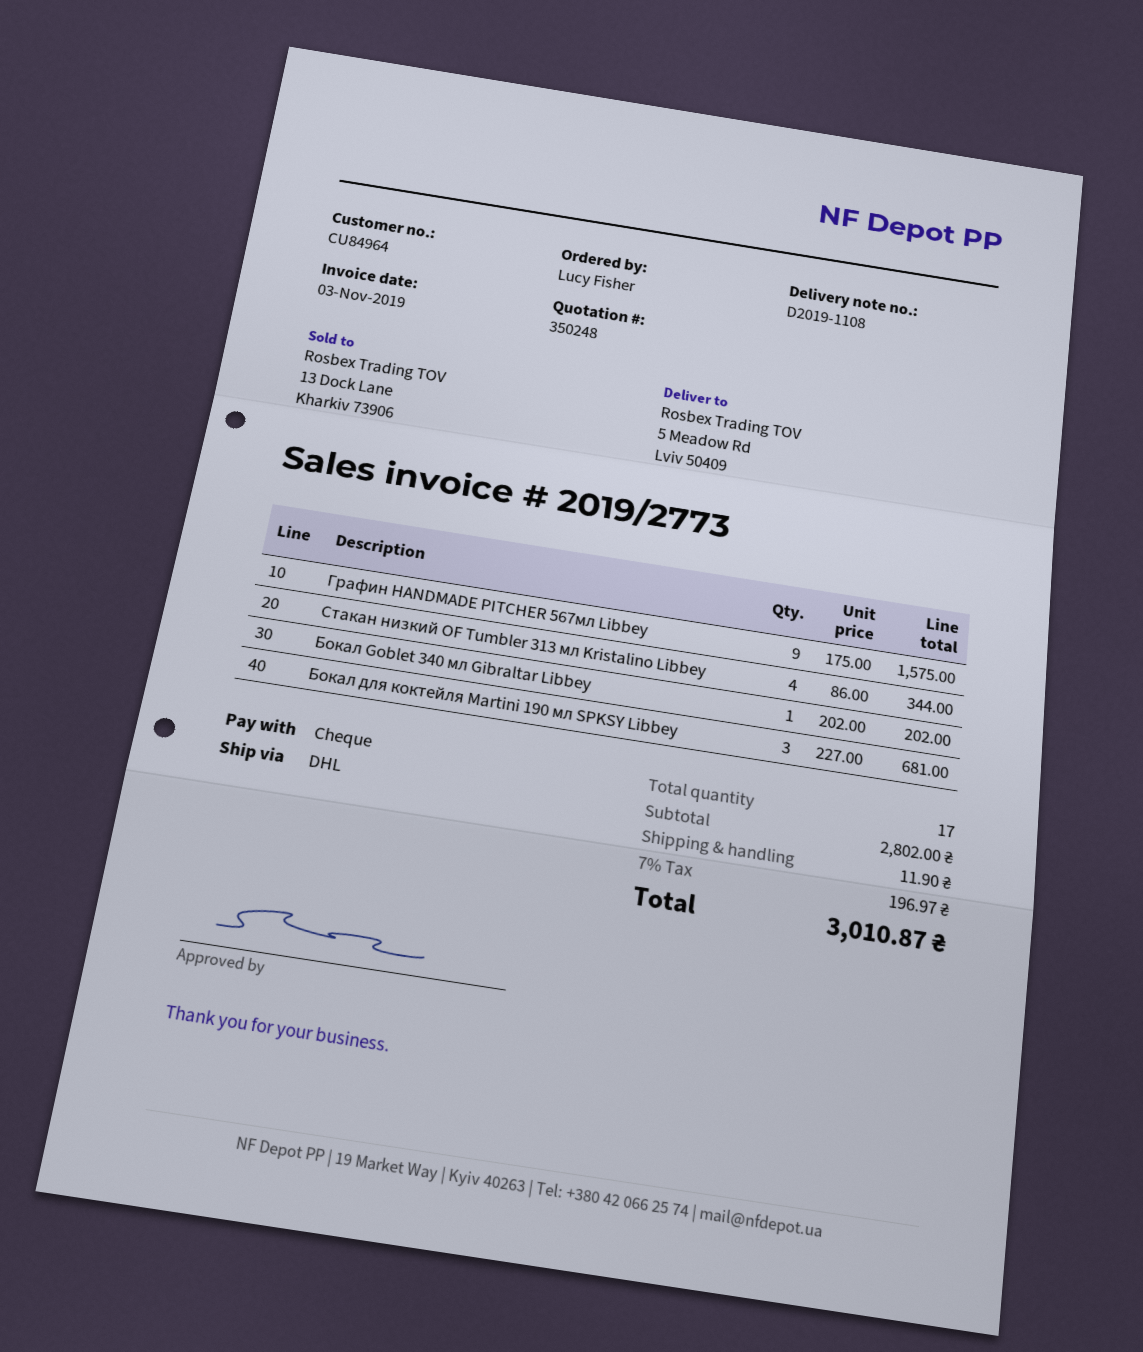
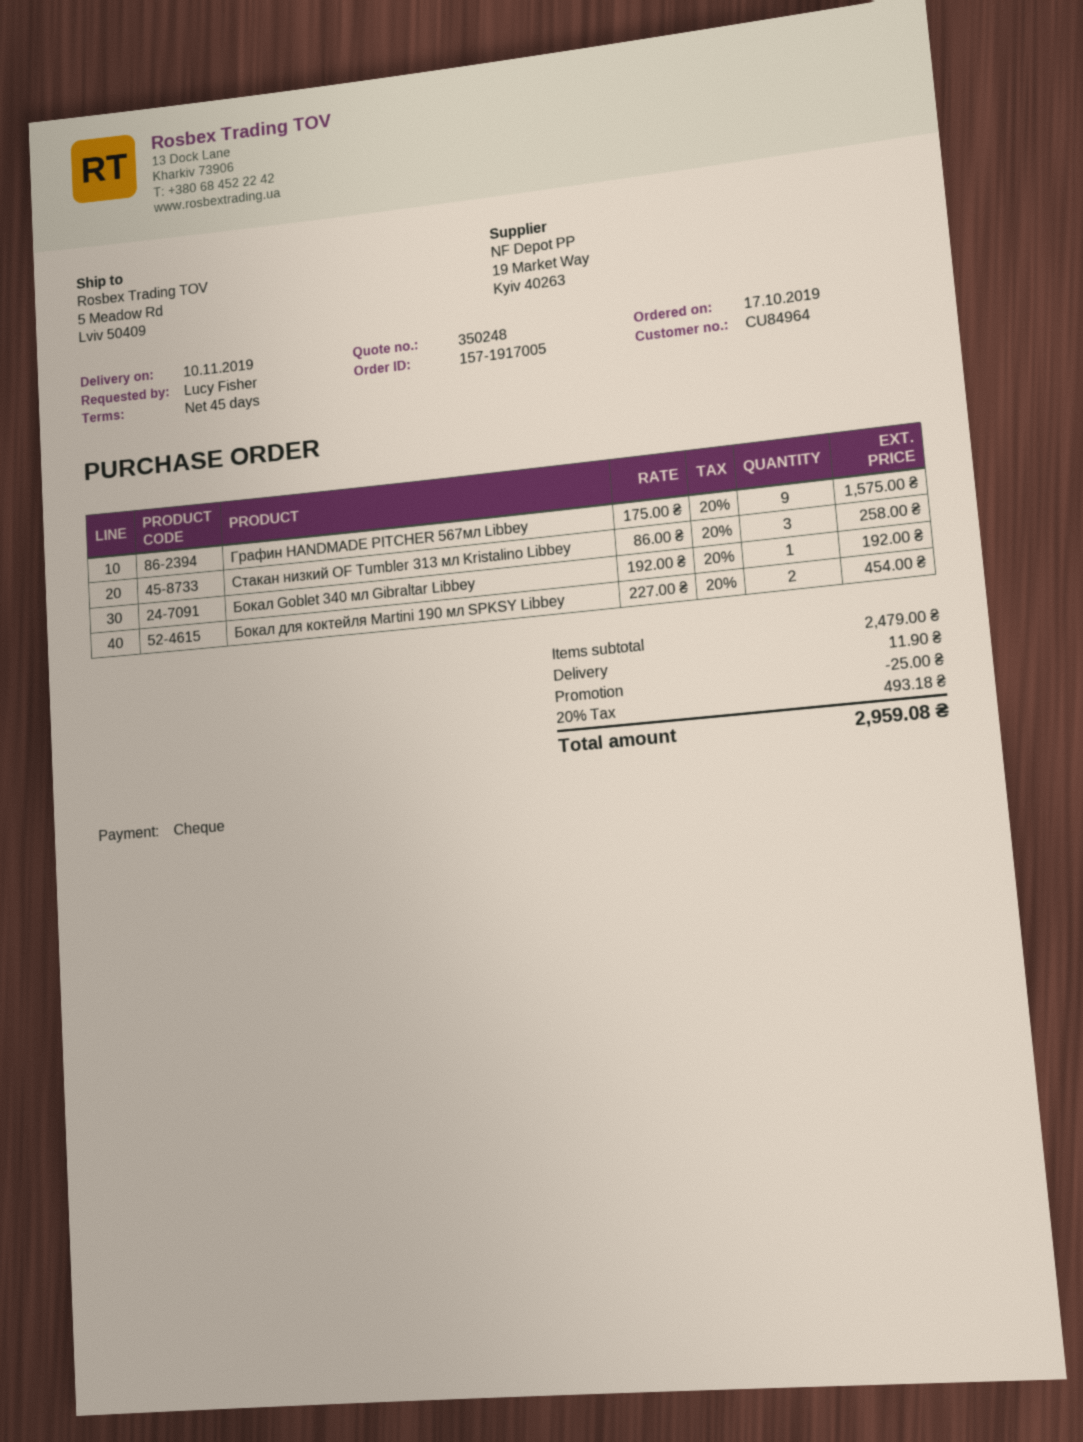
Стакан низкий OF Tumbler 313 мл Kristalino Libbey: 4 x 86.00 = 344.00 -> 3 x 86.00 = 258.00
Бокал Goblet 340 мл Gibraltar Libbey: 1 x 202.00 = 202.00 -> 1 x 192.00 = 192.00
Бокал для коктейля Martini 190 мл SPKSY Libbey: 3 x 227.00 = 681.00 -> 2 x 227.00 = 454.00
subtotal: 2802.00 -> 2479.00
discount: none -> 25.00
tax: 7% = 196.97 -> 20% = 493.18
total: 3010.87 -> 2959.08

